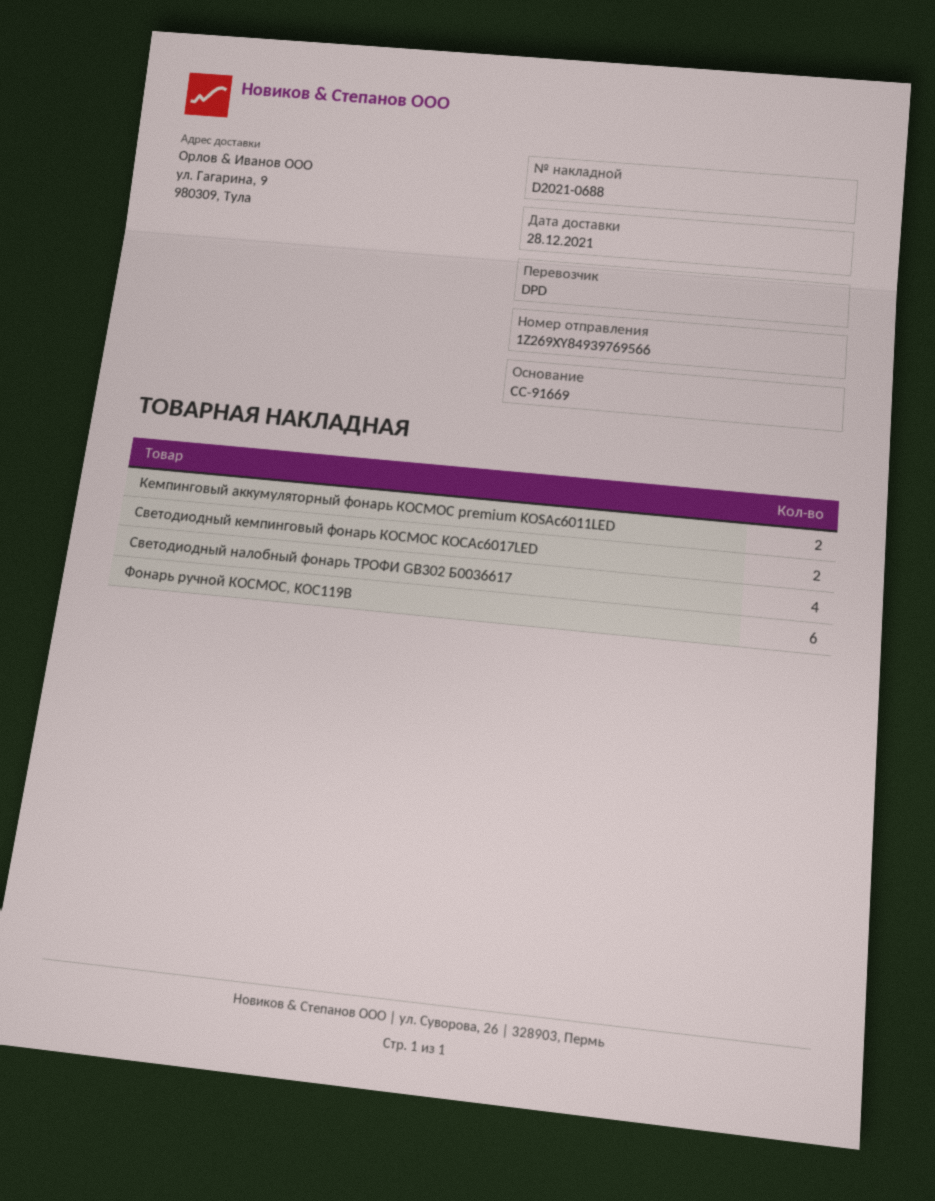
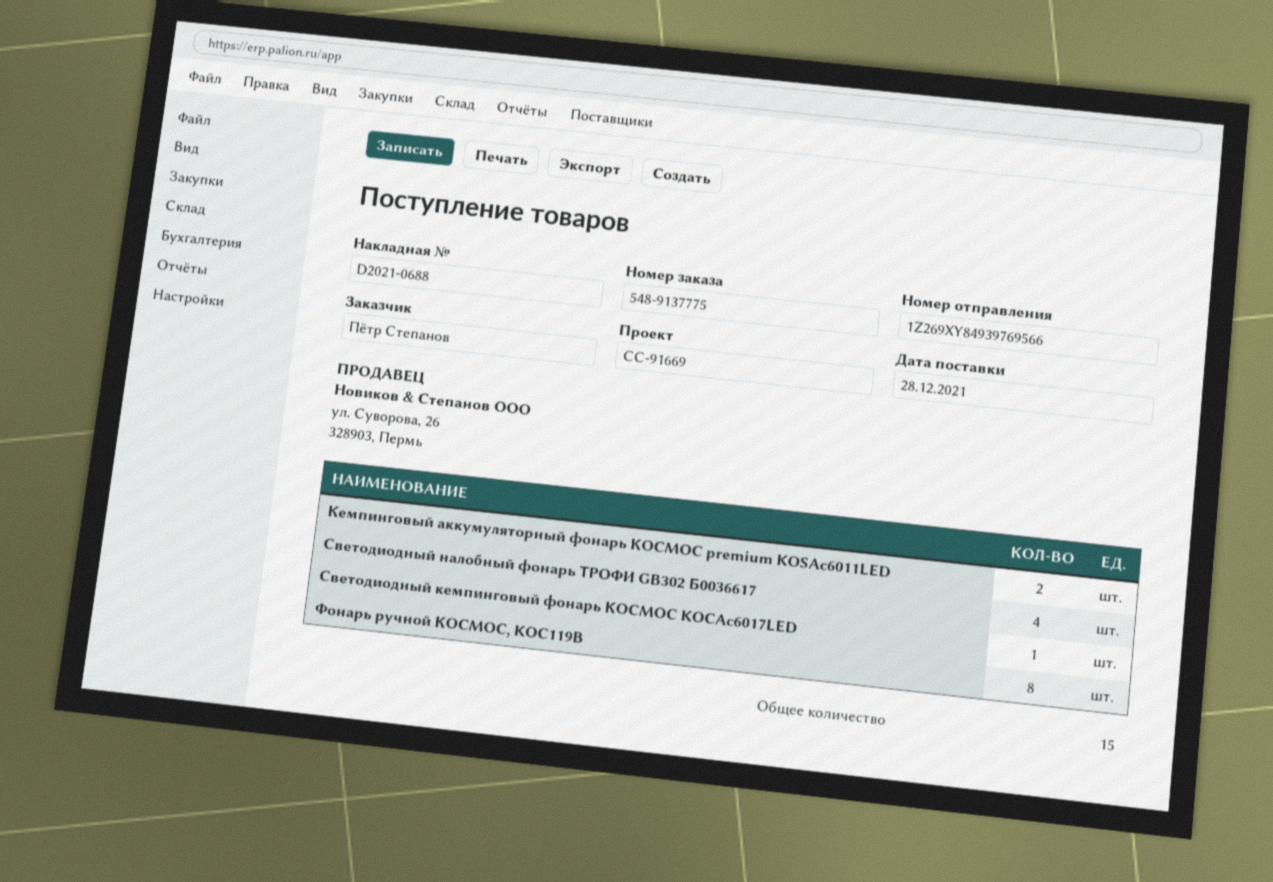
Светодиодный кемпинговый фонарь КОСМОС KOCAc6017LED: 2 -> 1
Фонарь ручной КОСМОС, KOC119B: 6 -> 8

